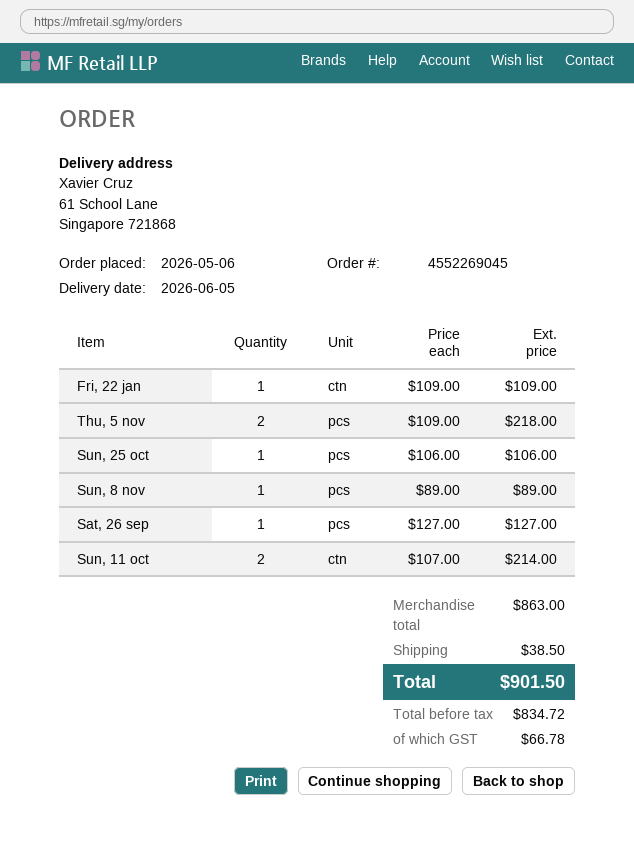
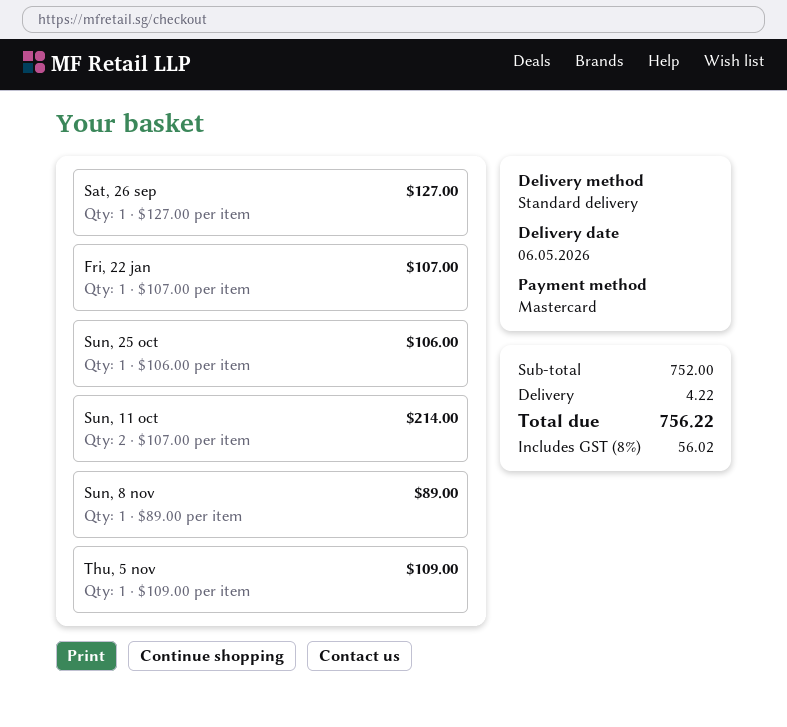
delivery date: 2026-06-05 -> 2026-05-06
Fri, 22 jan: 1 x 109.00 = 109.00 -> 1 x 107.00 = 107.00
Thu, 5 nov: 2 x 109.00 = 218.00 -> 1 x 109.00 = 109.00
subtotal: 863.00 -> 752.00
shipping: 38.50 -> 4.22
tax: 66.78 -> 56.02
total: 901.50 -> 756.22

